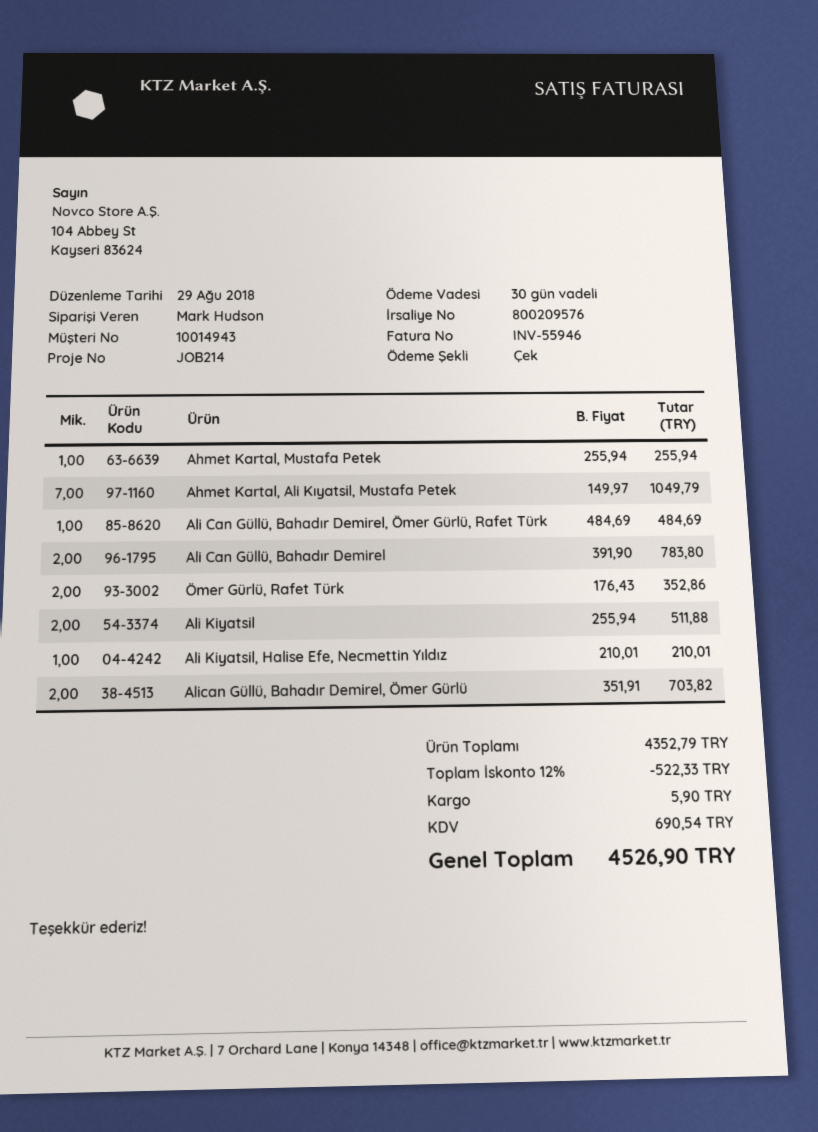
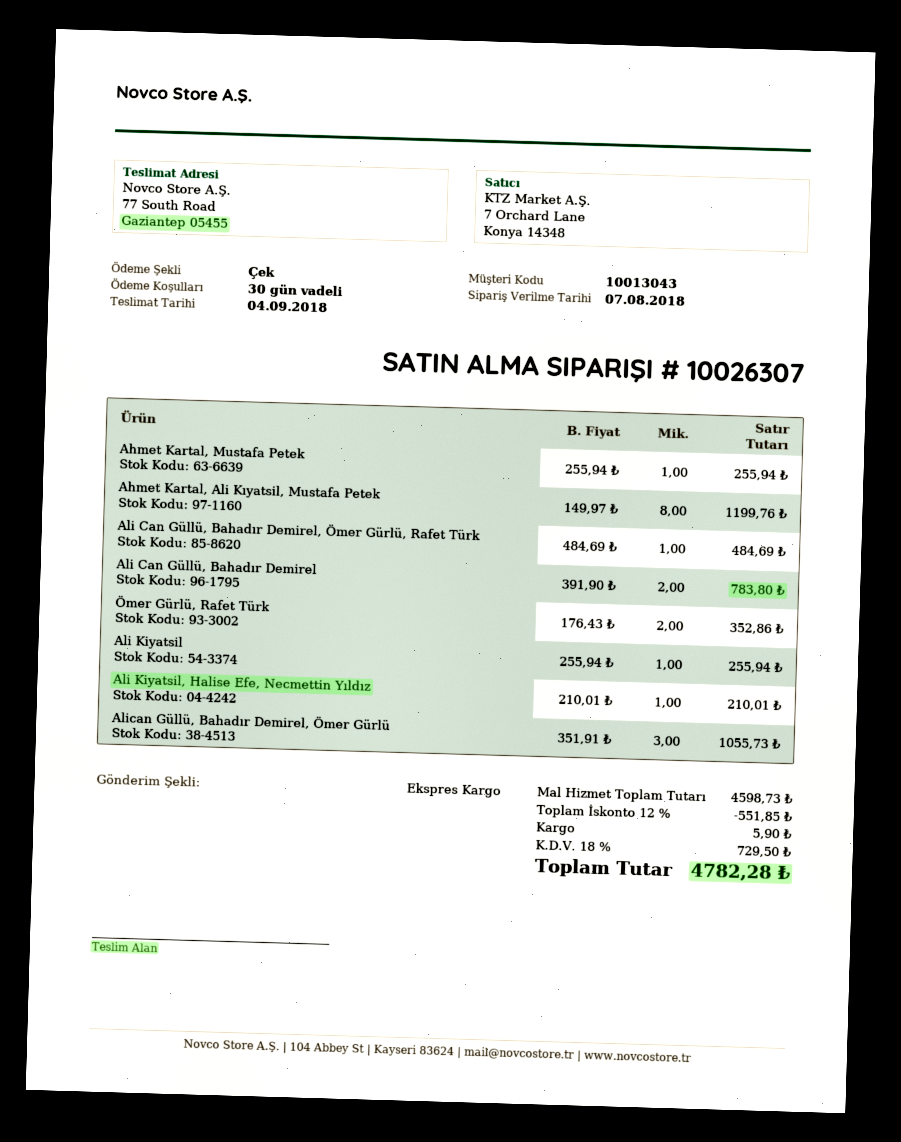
customer number: 10014943 -> 10013043
Ahmet Kartal, Ali Kıyatsil, Mustafa Petek: 7 x 149.97 = 1049.79 -> 8 x 149.97 = 1199.76
Ali Kiyatsil: 2 x 255.94 = 511.88 -> 1 x 255.94 = 255.94
Alican Güllü, Bahadır Demirel, Ömer Gürlü: 2 x 351.91 = 703.82 -> 3 x 351.91 = 1055.73
subtotal: 4352.79 -> 4598.73
discount: 12% = 522.33 -> 12% = 551.85
tax: 690.54 -> 729.50
total: 4526.90 -> 4782.28

